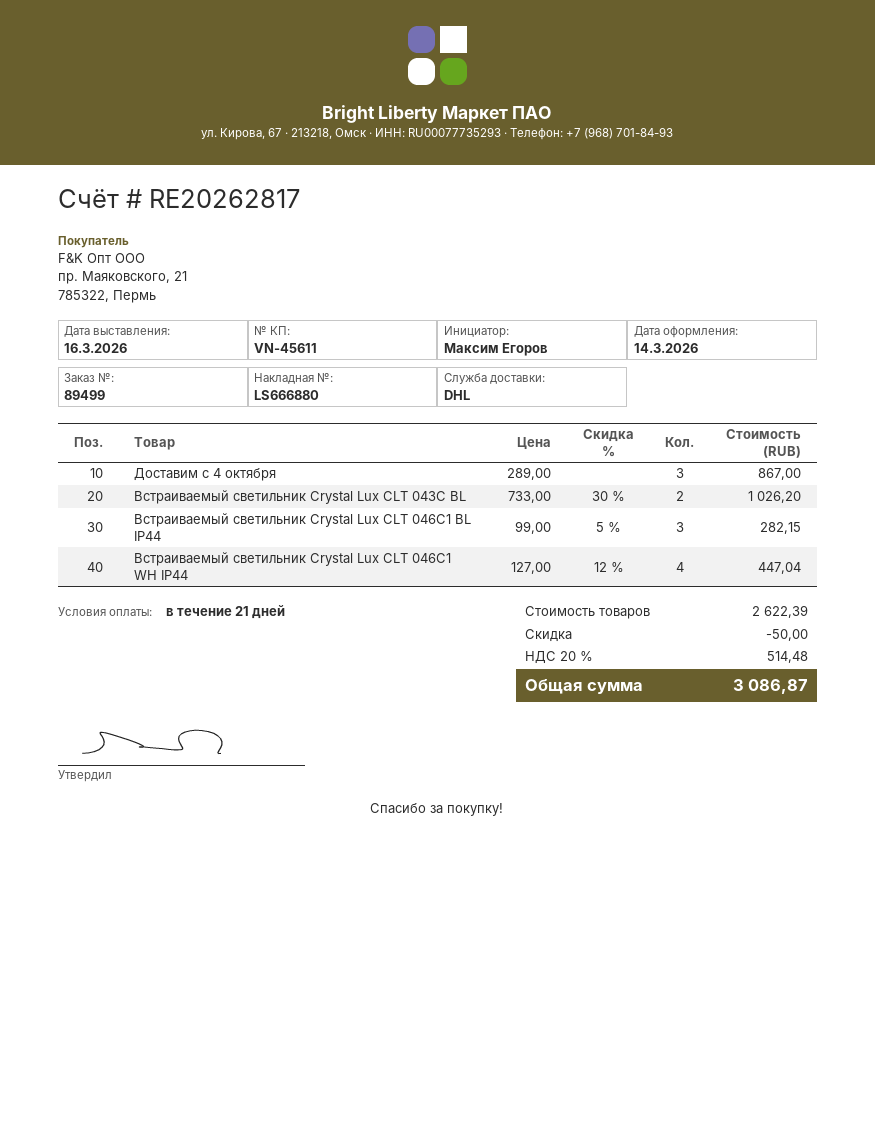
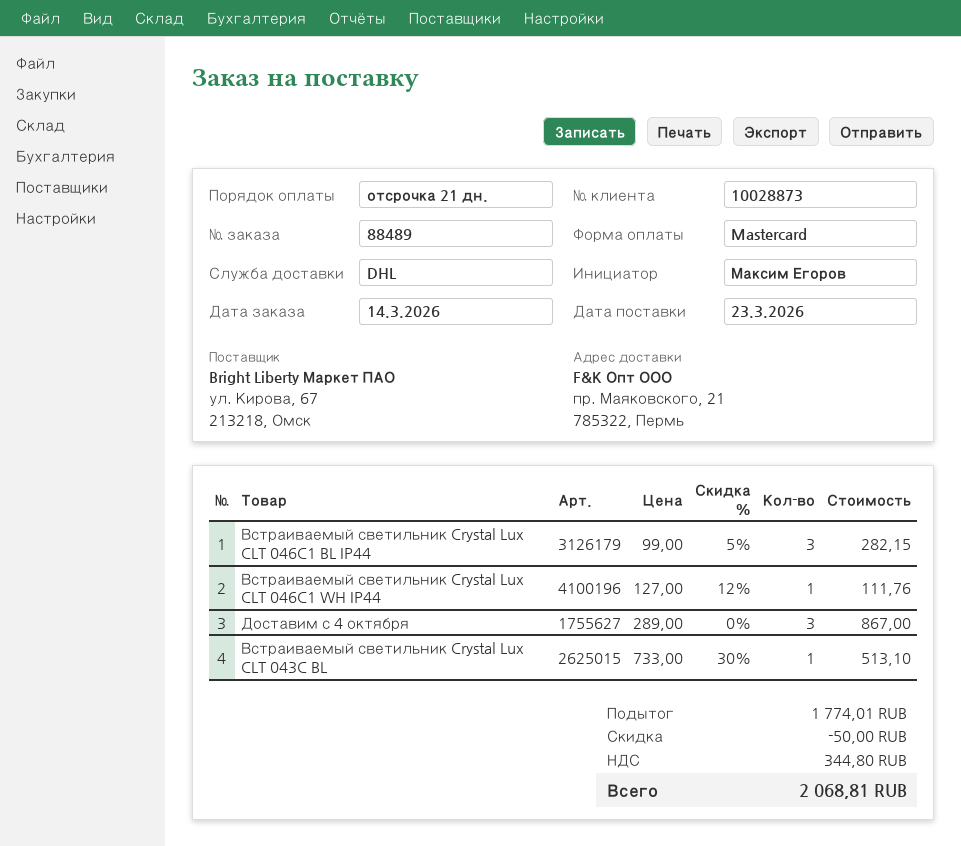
order number: 89499 -> 88489
Встраиваемый светильник Crystal Lux CLT 043C BL: 2 x 733.00 - 30% = 1026.20 -> 1 x 733.00 - 30% = 513.10
Встраиваемый светильник Crystal Lux CLT 046C1 WH IP44: 4 x 127.00 - 12% = 447.04 -> 1 x 127.00 - 12% = 111.76
subtotal: 2622.39 -> 1774.01
tax: 514.48 -> 344.80
total: 3086.87 -> 2068.81

